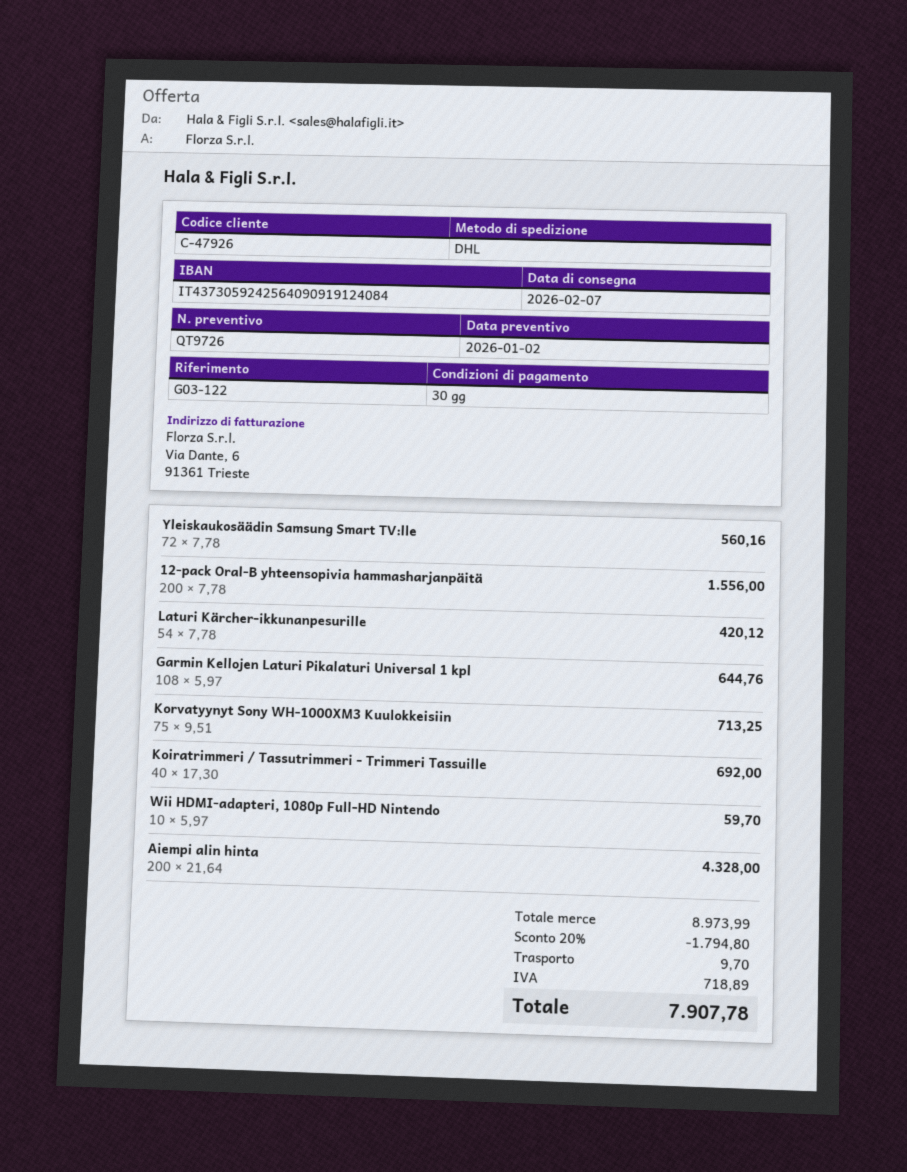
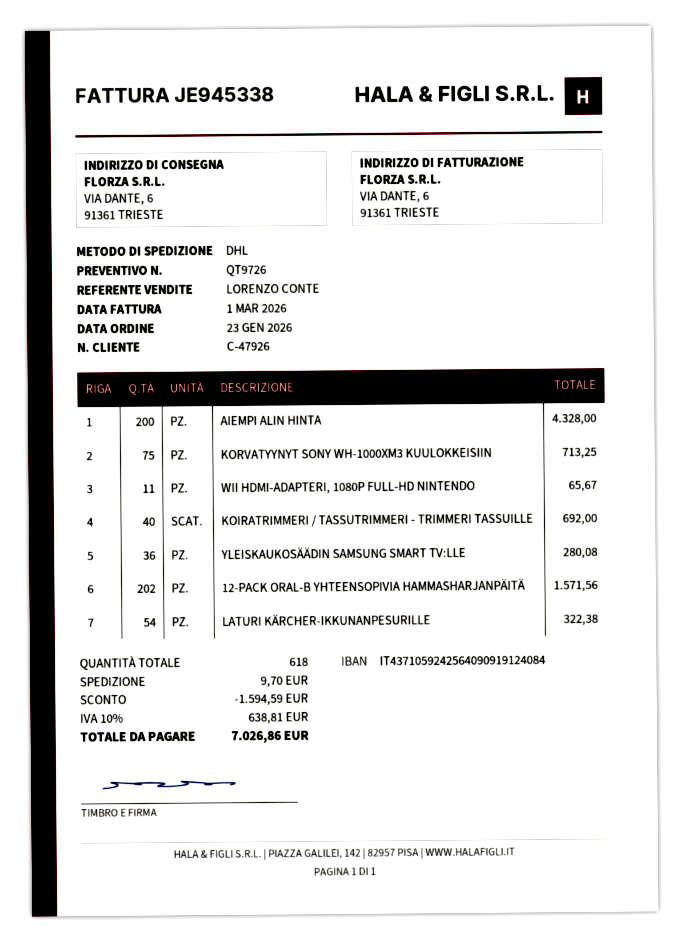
bank account: IT4373059242564090919124084 -> IT4371059242564090919124084
Yleiskaukosäädin Samsung Smart TV:lle: 72 for 560.16 -> 36 for 280.08
12-pack Oral-B yhteensopivia hammasharjanpäitä: 200 for 1556.00 -> 202 for 1571.56
Laturi Kärcher-ikkunanpesurille: 54 for 420.12 -> 54 for 322.38
Garmin Kellojen Laturi Pikalaturi Universal 1 kpl: 108 for 644.76 -> none
Wii HDMI-adapteri, 1080p Full-HD Nintendo: 10 for 59.70 -> 11 for 65.67
discount: 1794.80 -> 1594.59
tax: 718.89 -> 638.81
total: 7907.78 -> 7026.86

